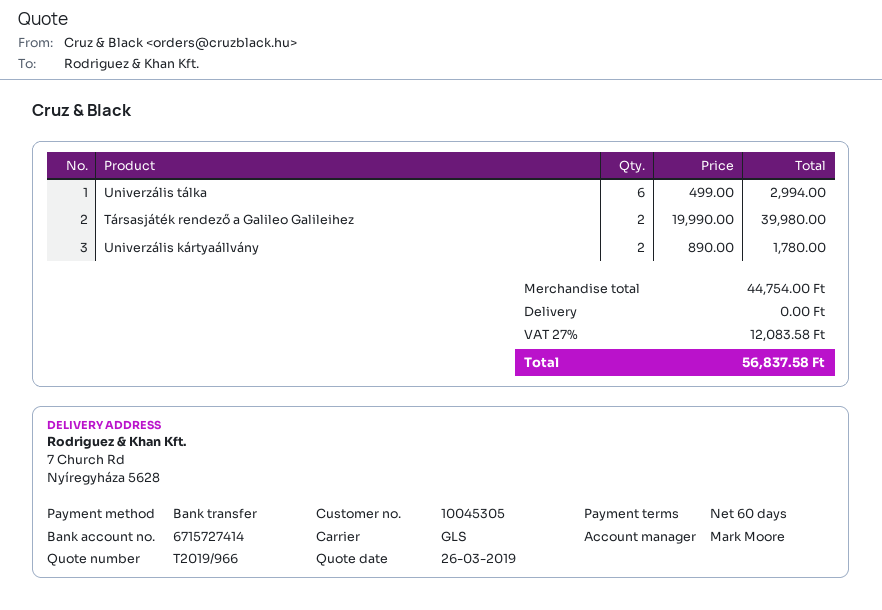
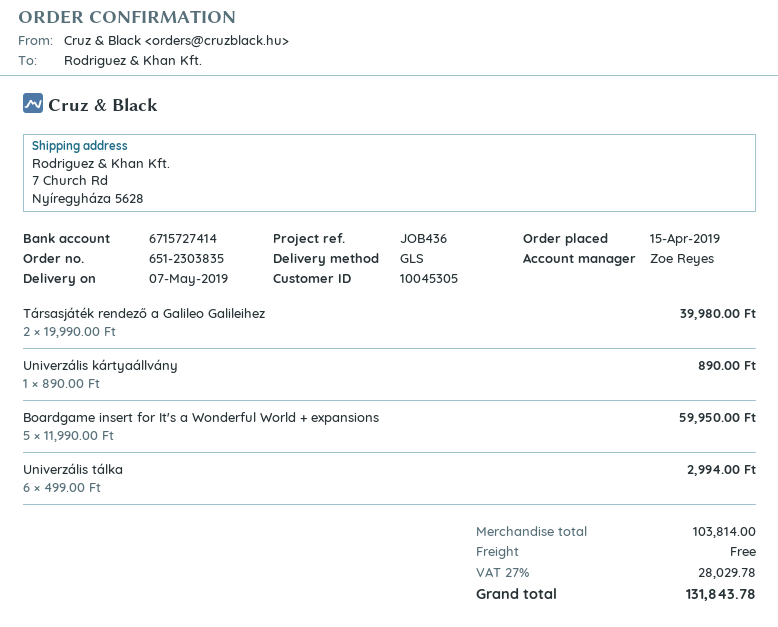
sales rep: Mark Moore -> Zoe Reyes
Univerzális kártyaállvány: 2 x 890.00 = 1780.00 -> 1 x 890.00 = 890.00
Boardgame insert for It's a Wonderful World + expansions: none -> 5 x 11990.00 = 59950.00
subtotal: 44754.00 -> 103814.00
tax: 27% = 12083.58 -> 27% = 28029.78
total: 56837.58 -> 131843.78

